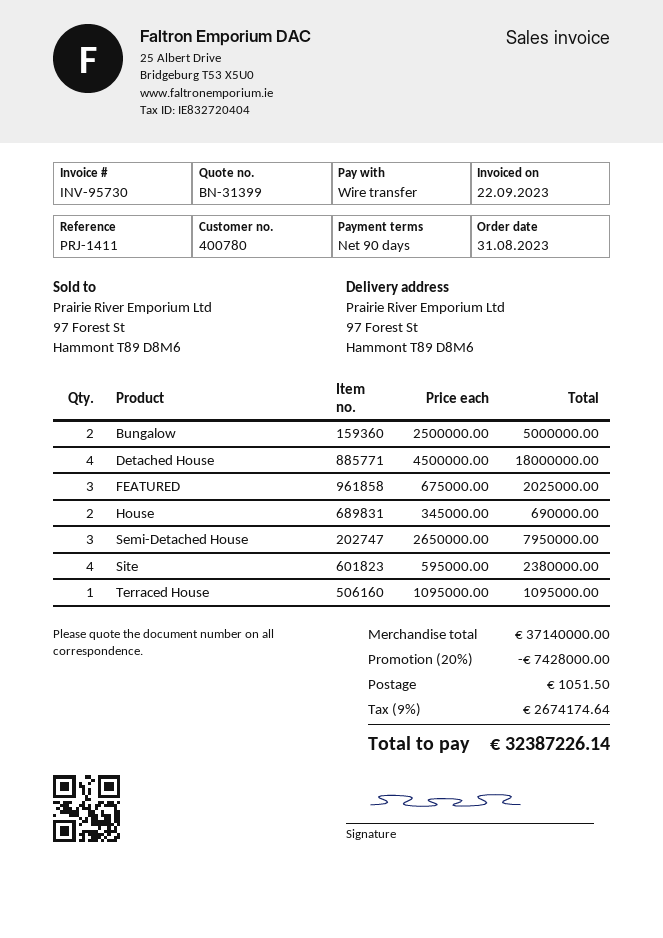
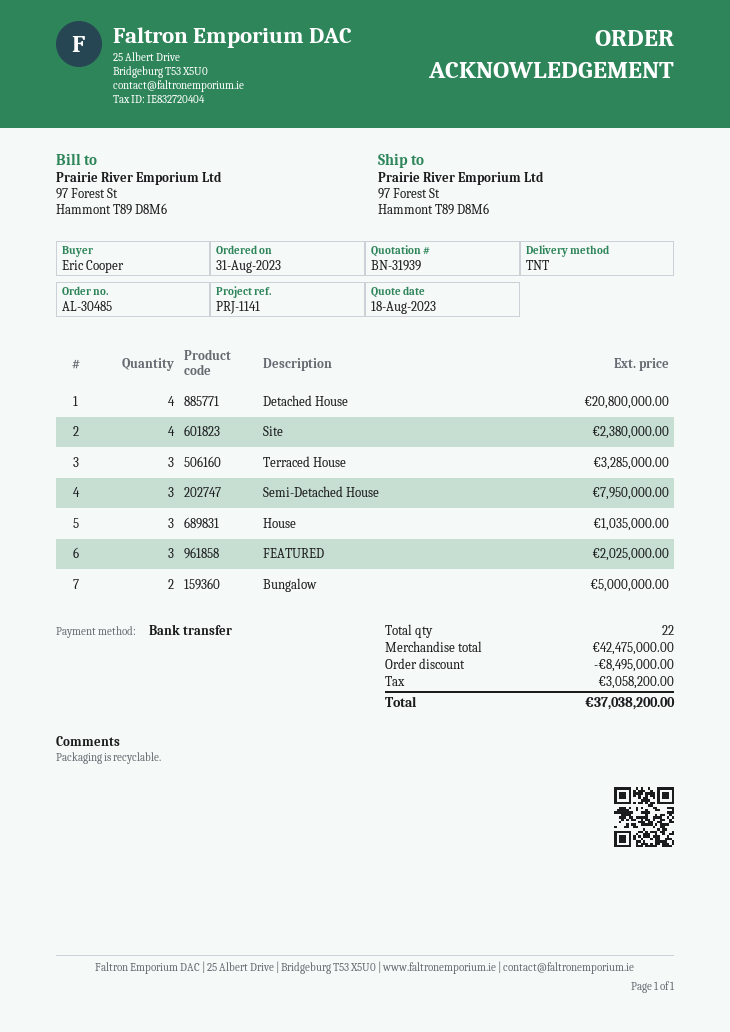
quote number: BN-31399 -> BN-31939
reference: PRJ-1411 -> PRJ-1141
Detached House: 4 for 18000000.00 -> 4 for 20800000.00
House: 2 for 690000.00 -> 3 for 1035000.00
Terraced House: 1 for 1095000.00 -> 3 for 3285000.00
subtotal: 37140000.00 -> 42475000.00
discount: 7428000.00 -> 8495000.00
shipping: 1051.50 -> none
tax: 2674174.64 -> 3058200.00
total: 32387226.14 -> 37038200.00

